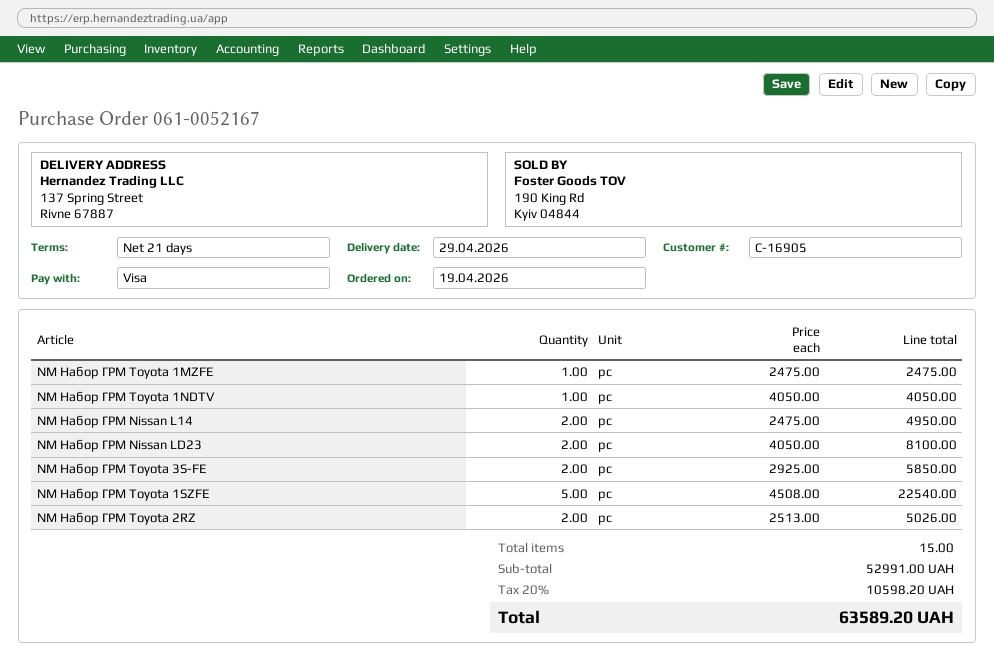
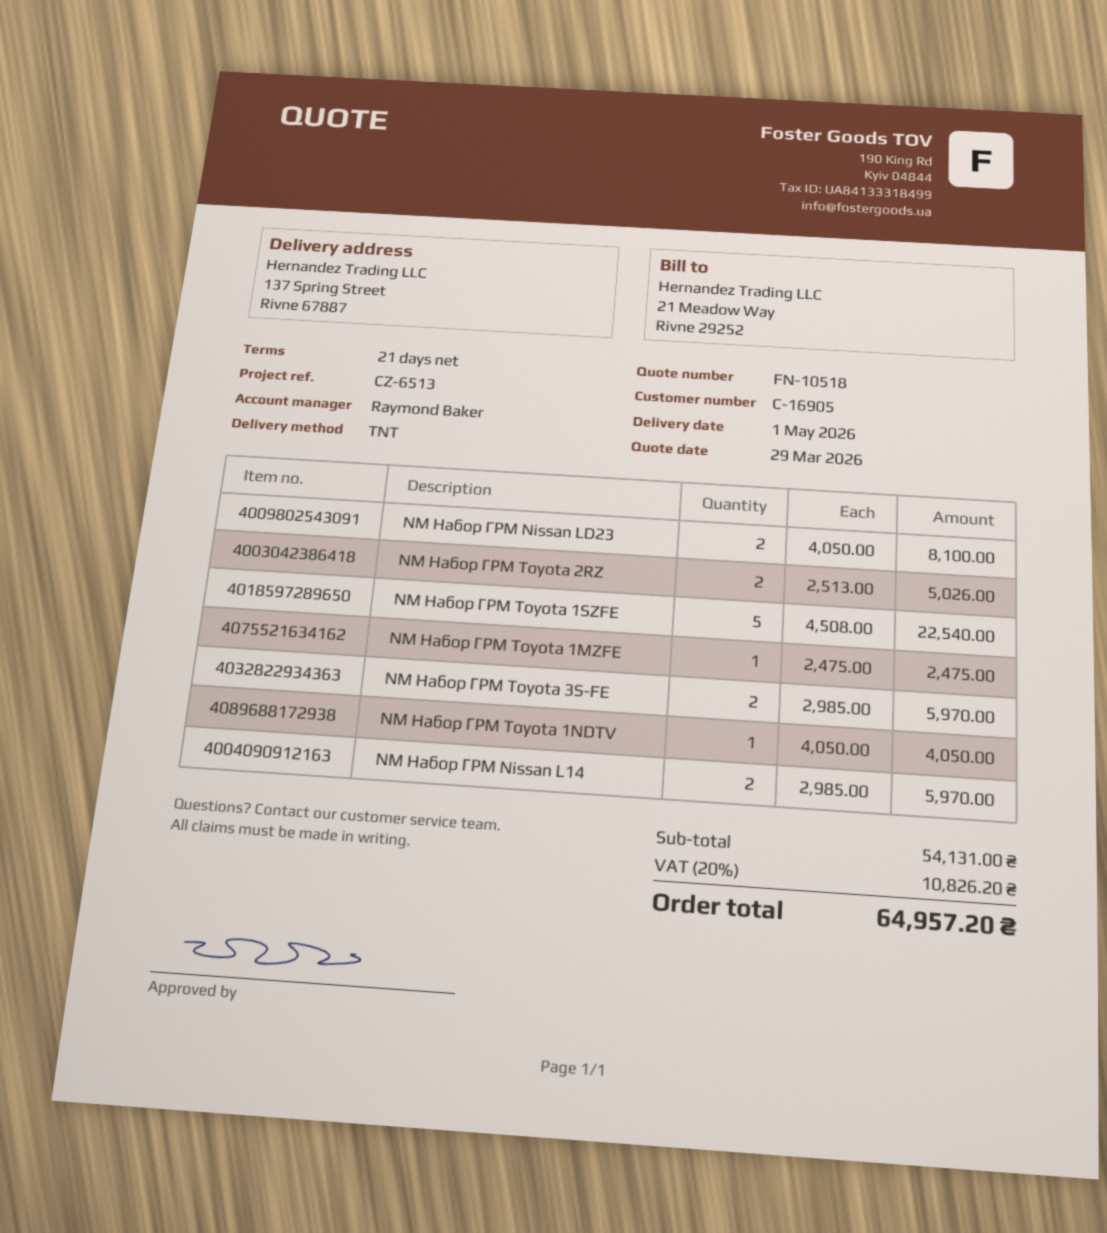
delivery date: 2026-04-29 -> 2026-05-01
NM Набор ГРМ Nissan L14: 2 x 2475.00 = 4950.00 -> 2 x 2985.00 = 5970.00
NM Набор ГРМ Toyota 3S-FE: 2 x 2925.00 = 5850.00 -> 2 x 2985.00 = 5970.00
subtotal: 52991.00 -> 54131.00
tax: 20% = 10598.20 -> 20% = 10826.20
total: 63589.20 -> 64957.20

